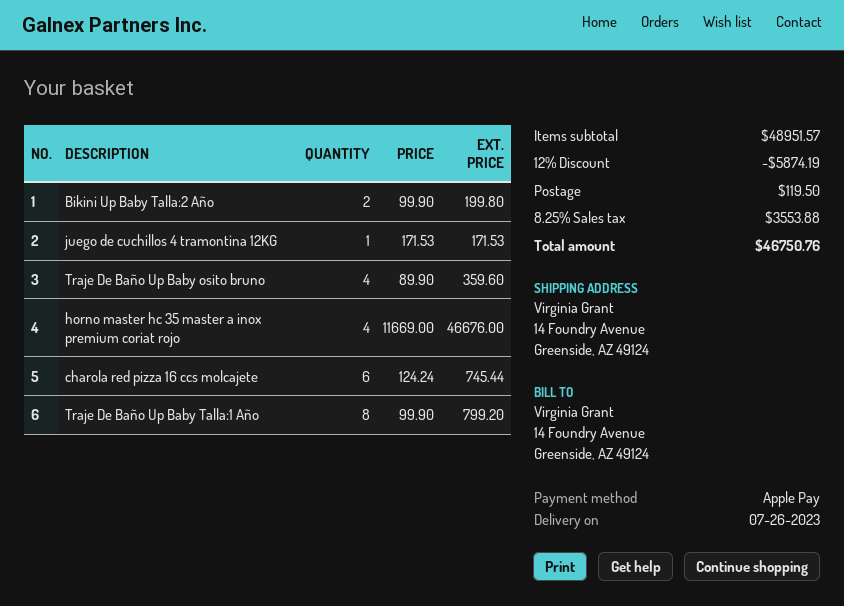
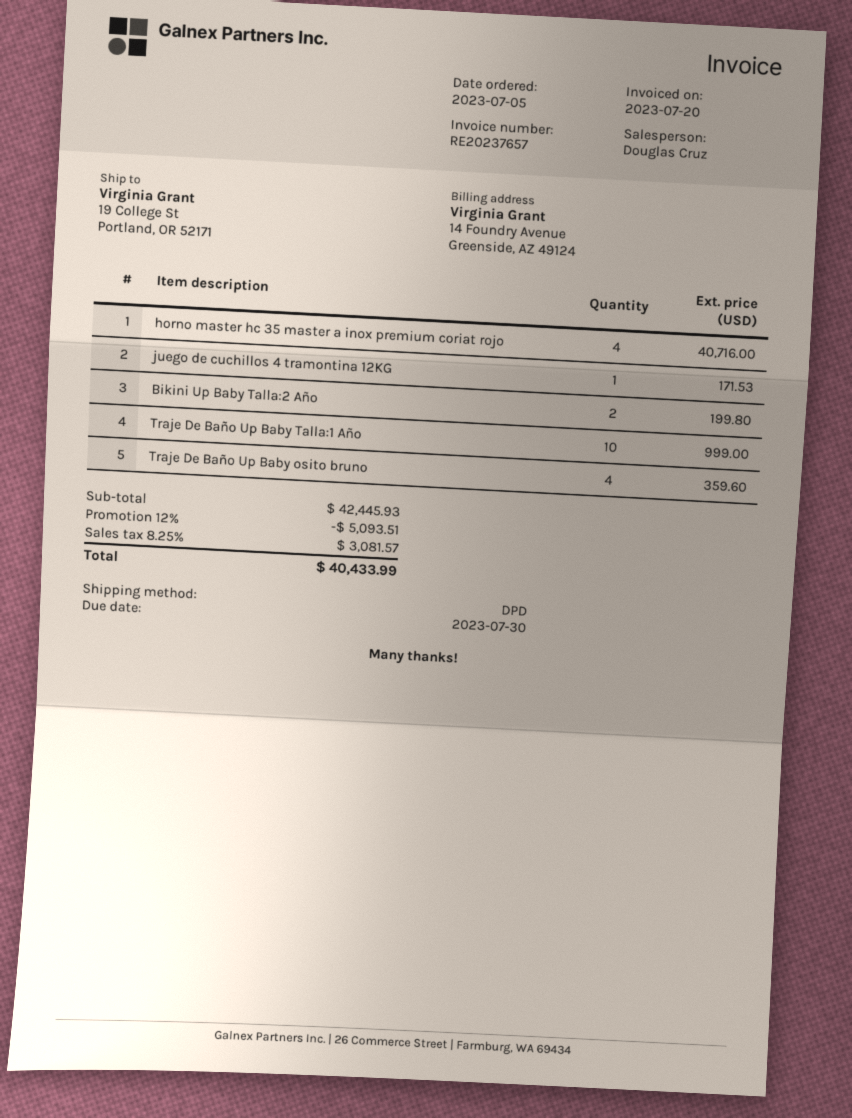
ship to: 14 Foundry Avenue, Greenside, AZ 49124 -> 19 College St, Portland, OR 52171
horno master hc 35 master a inox premium coriat rojo: 4 for 46676.00 -> 4 for 40716.00
charola red pizza 16 ccs molcajete: 6 for 745.44 -> none
Traje De Baño Up Baby Talla:1 Año: 8 for 799.20 -> 10 for 999.00
subtotal: 48951.57 -> 42445.93
discount: 12% = 5874.19 -> 12% = 5093.51
shipping: 119.50 -> none
tax: 8.25% = 3553.88 -> 8.25% = 3081.57
total: 46750.76 -> 40433.99

